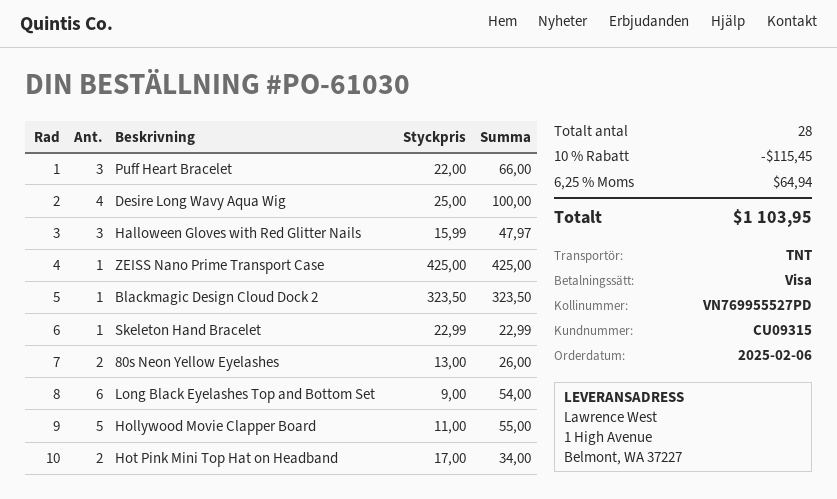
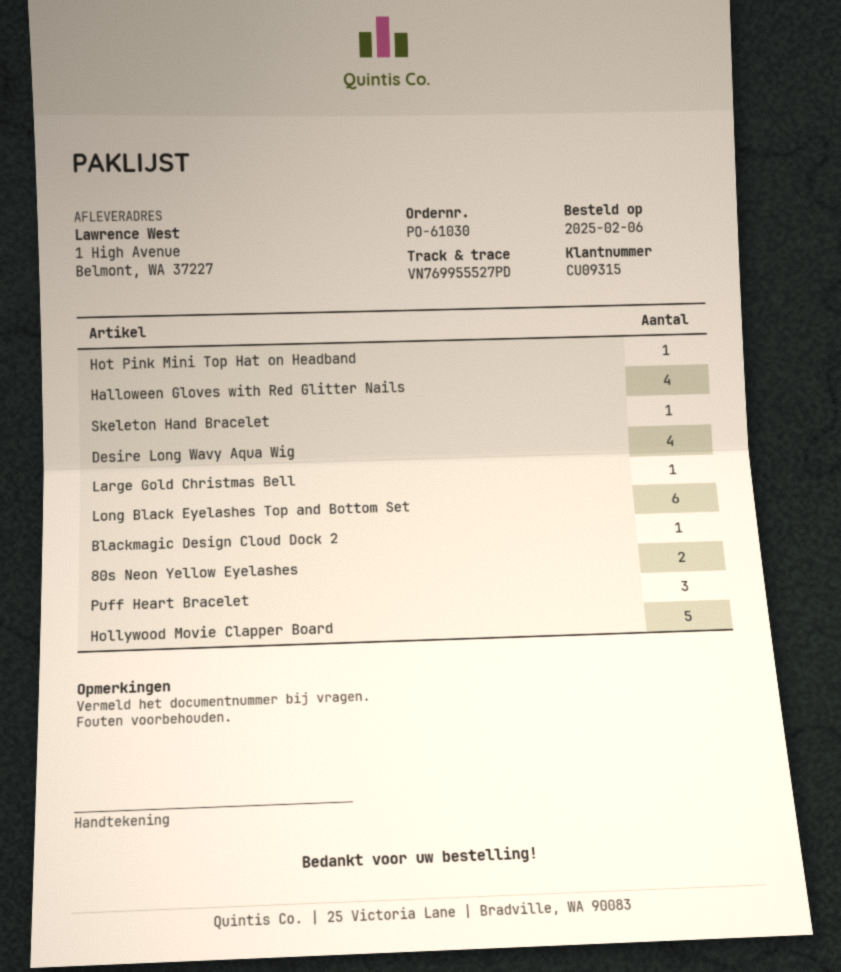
Halloween Gloves with Red Glitter Nails: 3 -> 4
ZEISS Nano Prime Transport Case: 1 -> none
Hot Pink Mini Top Hat on Headband: 2 -> 1
Large Gold Christmas Bell: none -> 1

